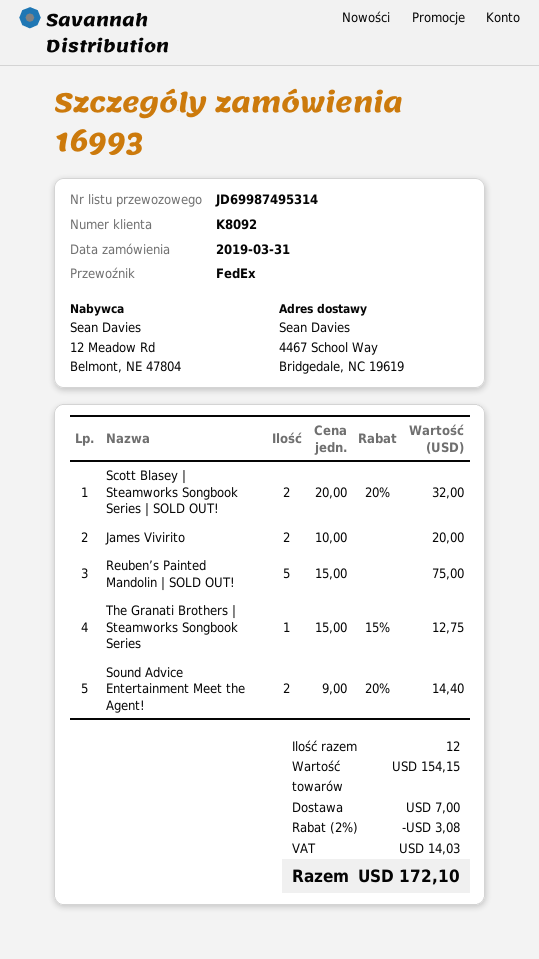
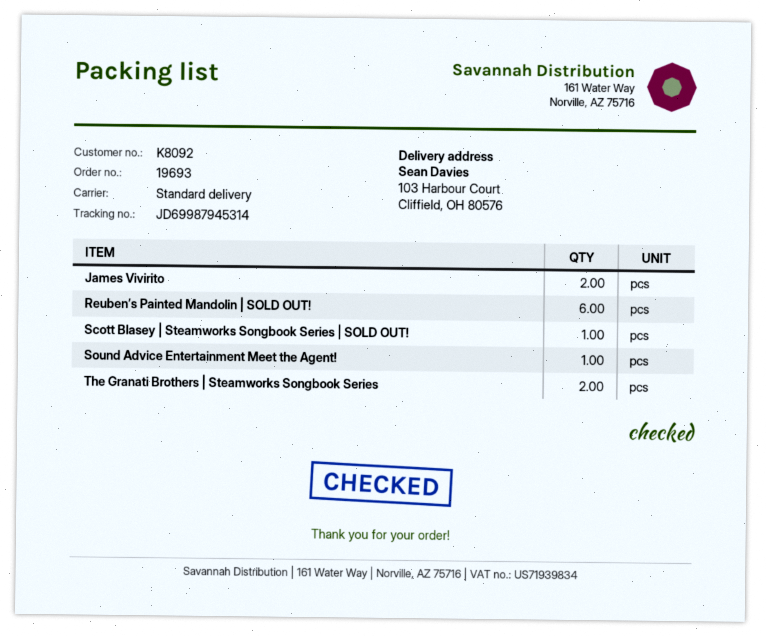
order number: 16993 -> 19693
shipping method: FedEx -> standard
tracking number: JD69987495314 -> JD69987945314
ship to: 4467 School Way, Bridgedale, NC 19619 -> 103 Harbour Court, Cliffield, OH 80576
Scott Blasey | Steamworks Songbook Series | SOLD OUT!: 2 -> 1
Reuben’s Painted Mandolin | SOLD OUT!: 5 -> 6
The Granati Brothers | Steamworks Songbook Series: 1 -> 2
Sound Advice Entertainment Meet the Agent!: 2 -> 1

